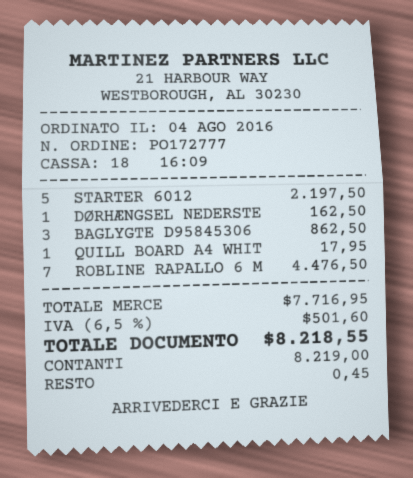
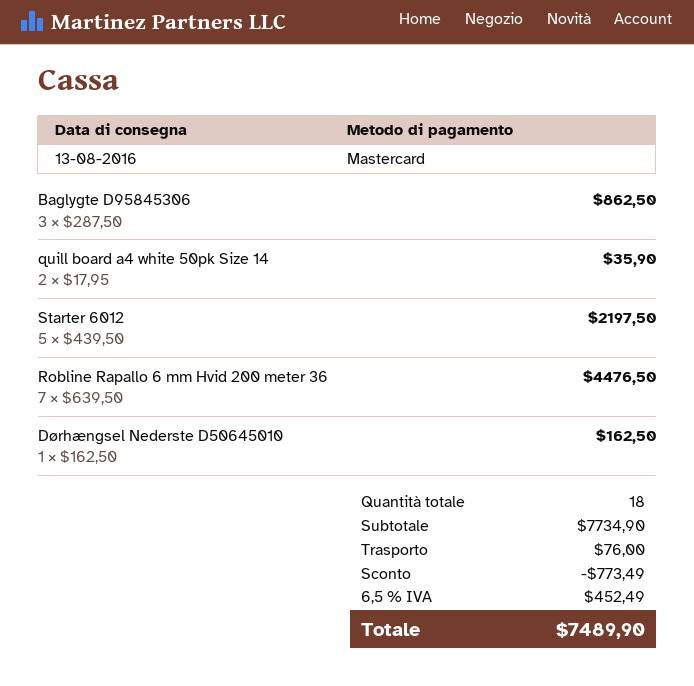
payment method: cash -> Mastercard
QUILL BOARD A4 WHIT: 1 for 17.95 -> 2 for 35.90
subtotal: 7716.95 -> 7734.90
discount: none -> 773.49
shipping: none -> 76.00
tax: 6.5% = 501.60 -> 6.5% = 452.49
total: 8218.55 -> 7489.90

